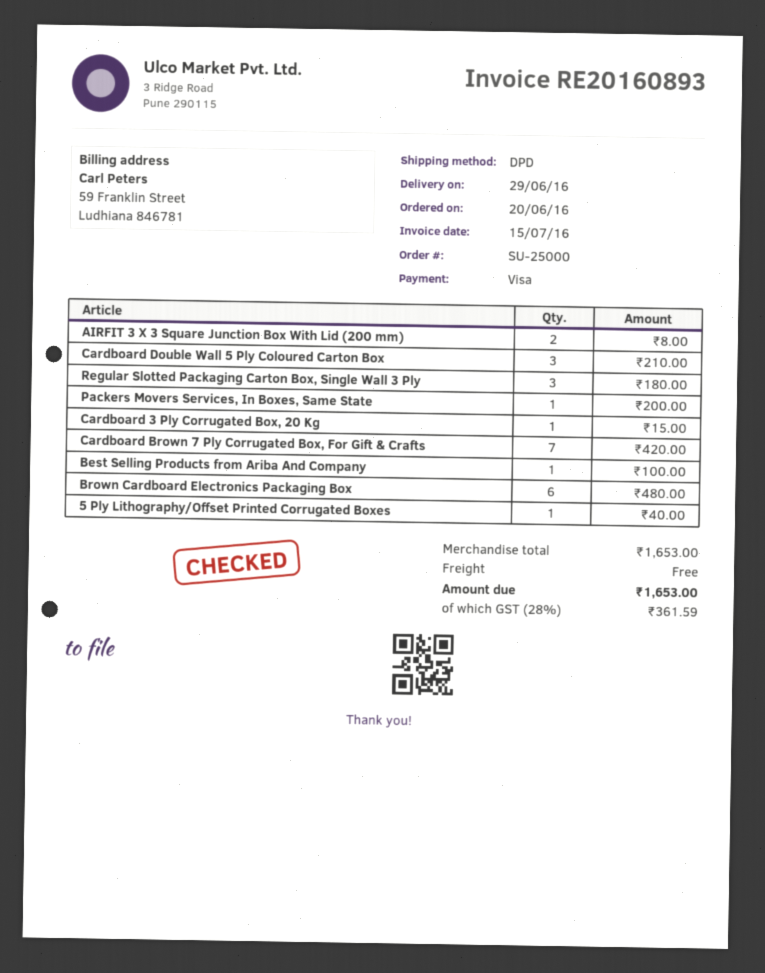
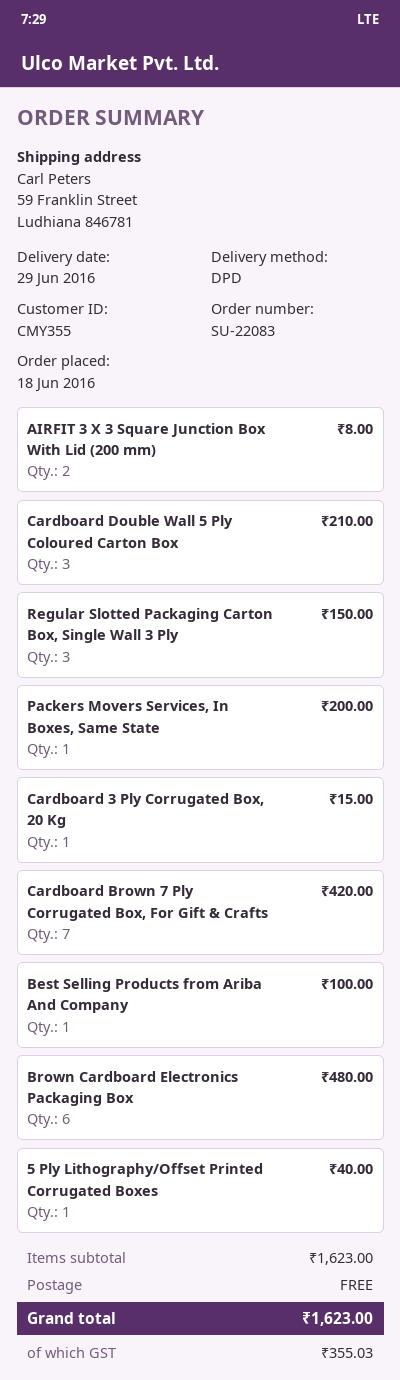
order number: SU-25000 -> SU-22083
order date: 2016-06-20 -> 2016-06-18
Regular Slotted Packaging Carton Box, Single Wall 3 Ply: 3 for 180.00 -> 3 for 150.00
subtotal: 1653.00 -> 1623.00
tax: 361.59 -> 355.03
total: 1653.00 -> 1623.00

